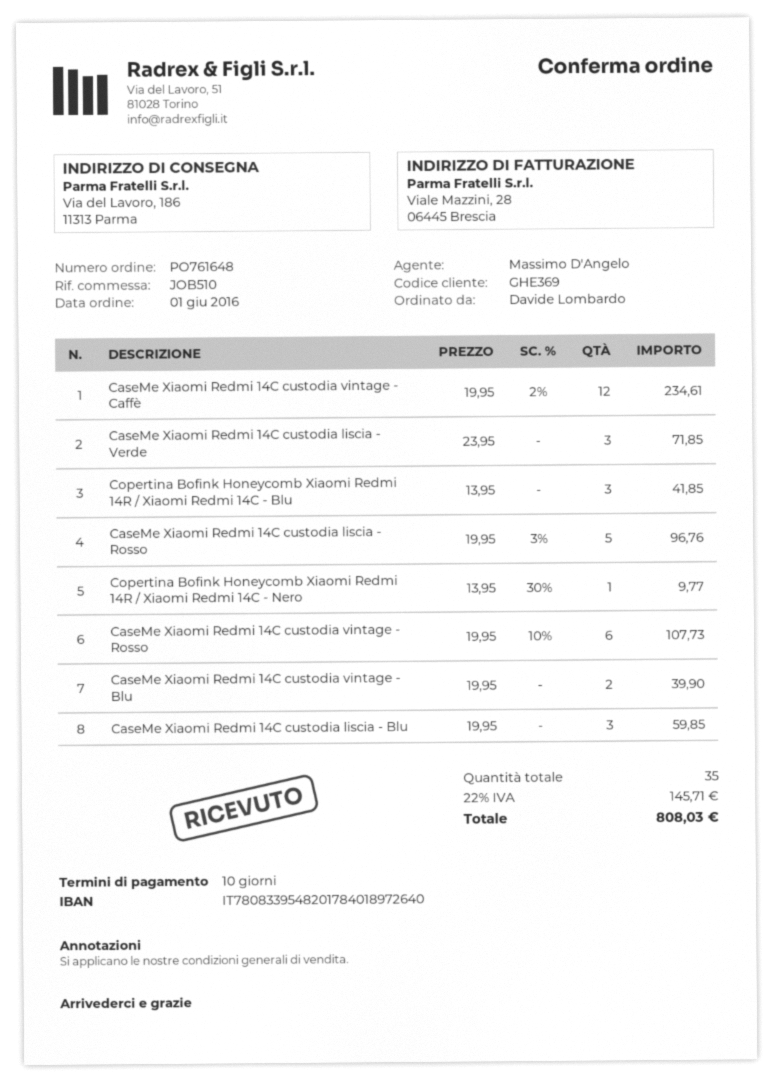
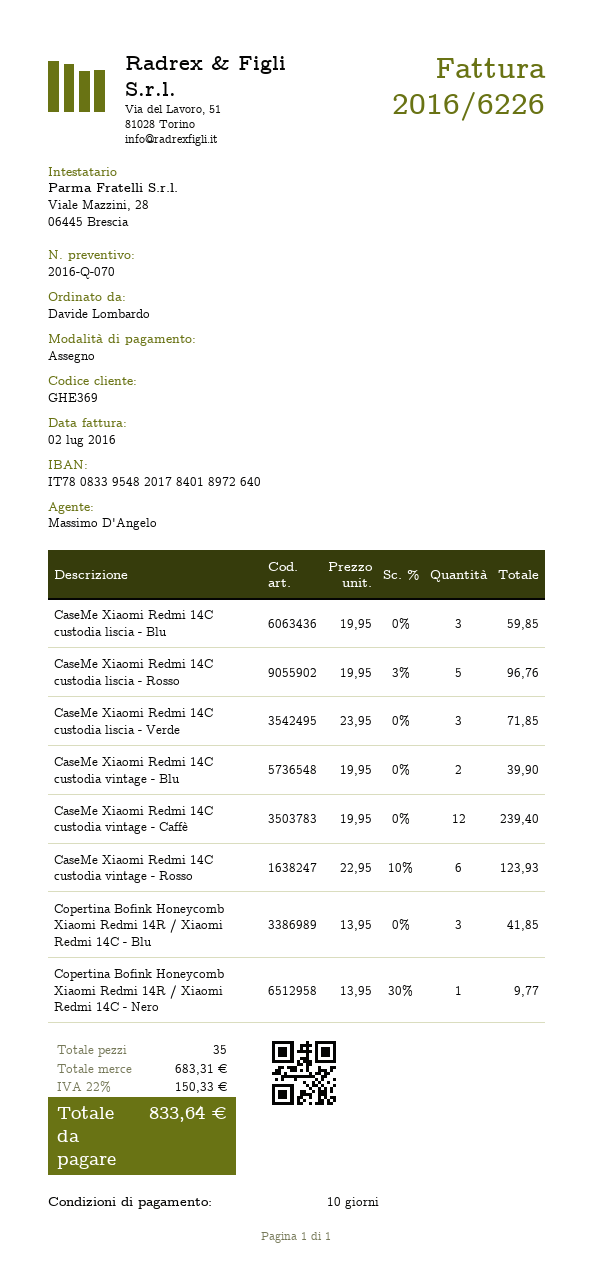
CaseMe Xiaomi Redmi 14C custodia vintage - Caffè: 12 x 19.95 - 2% = 234.61 -> 12 x 19.95 = 239.40
CaseMe Xiaomi Redmi 14C custodia vintage - Rosso: 6 x 19.95 - 10% = 107.73 -> 6 x 22.95 - 10% = 123.93
tax: 22% = 145.71 -> 22% = 150.33
total: 808.03 -> 833.64

